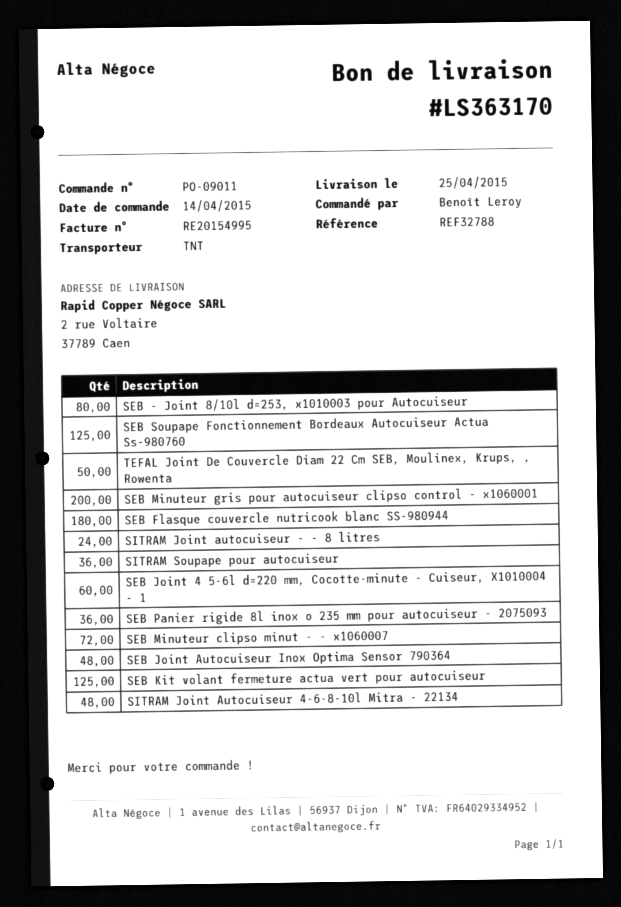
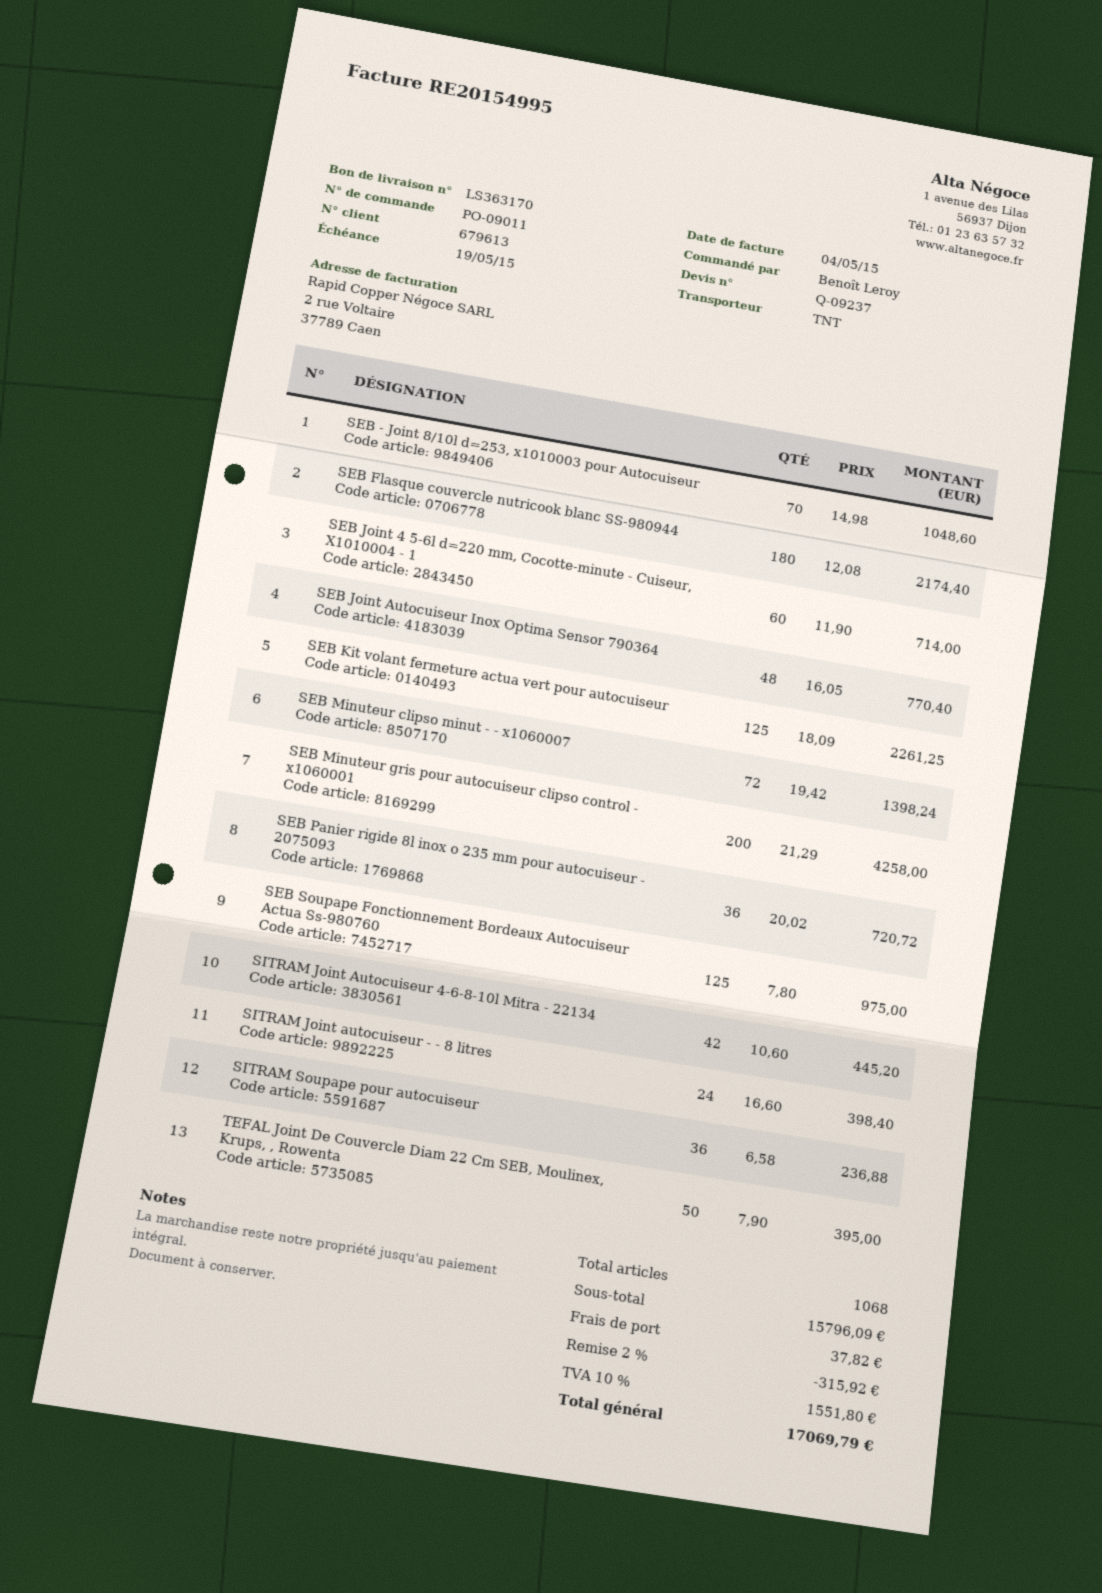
SEB - Joint 8/10l d=253, x1010003 pour Autocuiseur: 80 -> 70
SITRAM Joint Autocuiseur 4-6-8-10l Mitra - 22134: 48 -> 42

